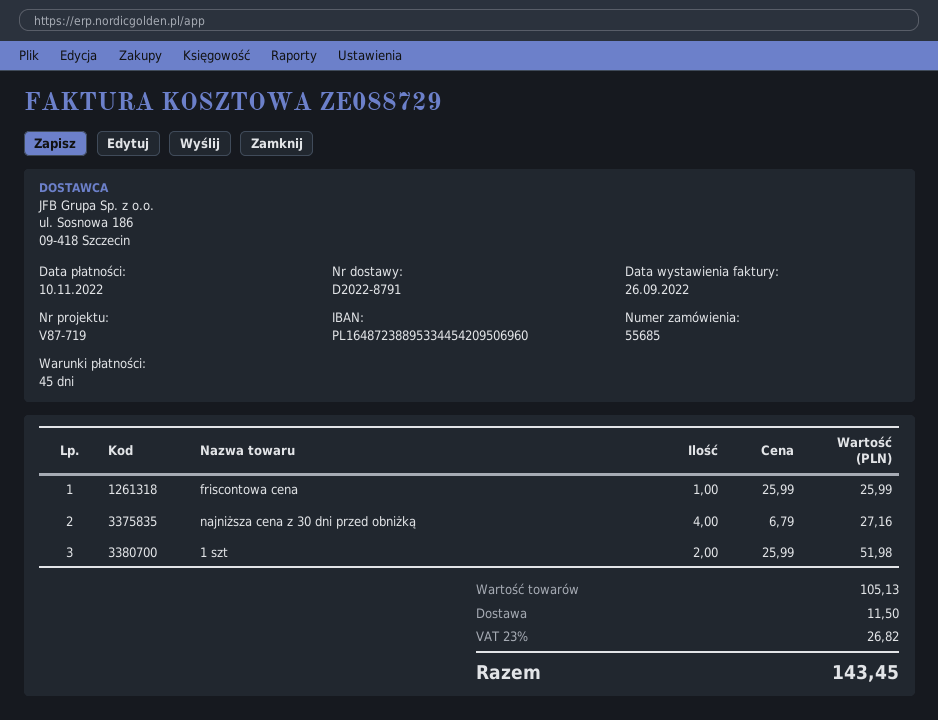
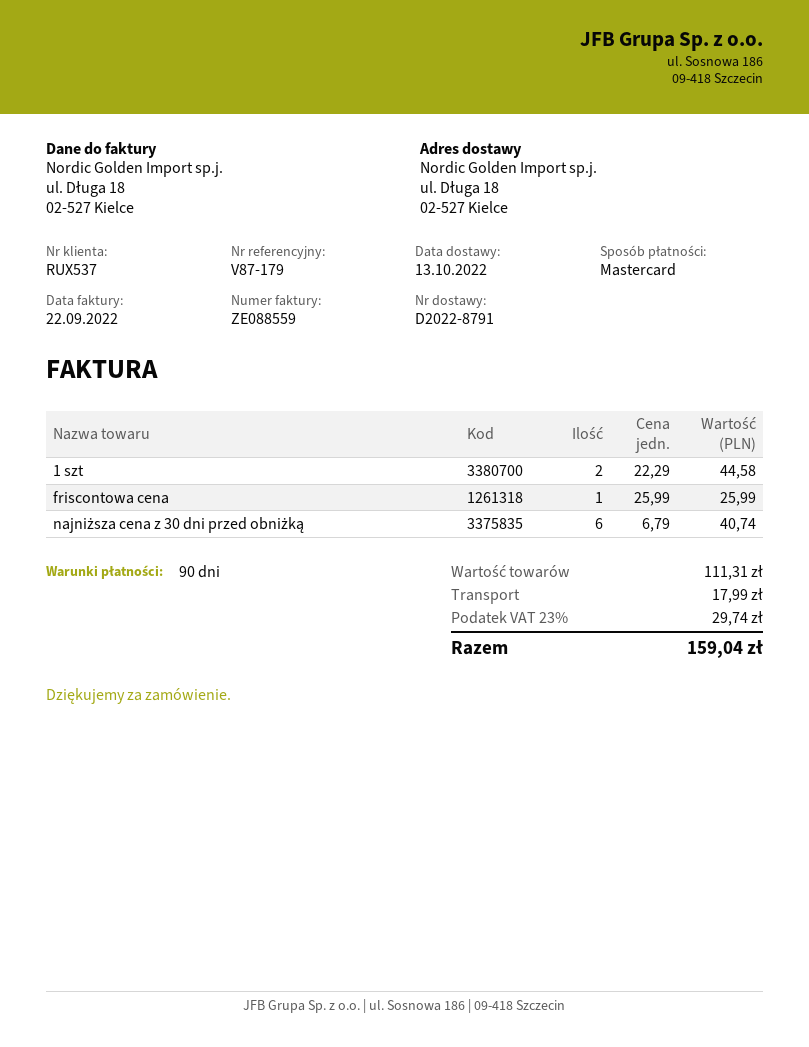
invoice number: ZE088729 -> ZE088559
invoice date: 2022-09-26 -> 2022-09-22
payment terms: 45 days -> 90 days
reference: V87-719 -> V87-179
najniższa cena z 30 dni przed obniżką: 4 x 6.79 = 27.16 -> 6 x 6.79 = 40.74
1 szt: 2 x 25.99 = 51.98 -> 2 x 22.29 = 44.58
subtotal: 105.13 -> 111.31
shipping: 11.50 -> 17.99
tax: 23% = 26.82 -> 23% = 29.74
total: 143.45 -> 159.04

